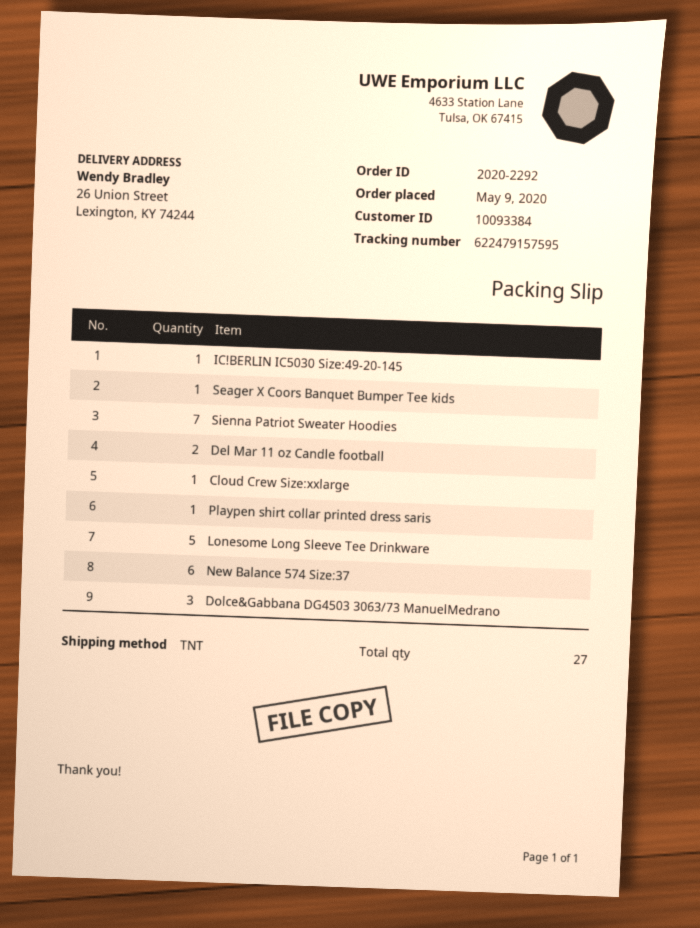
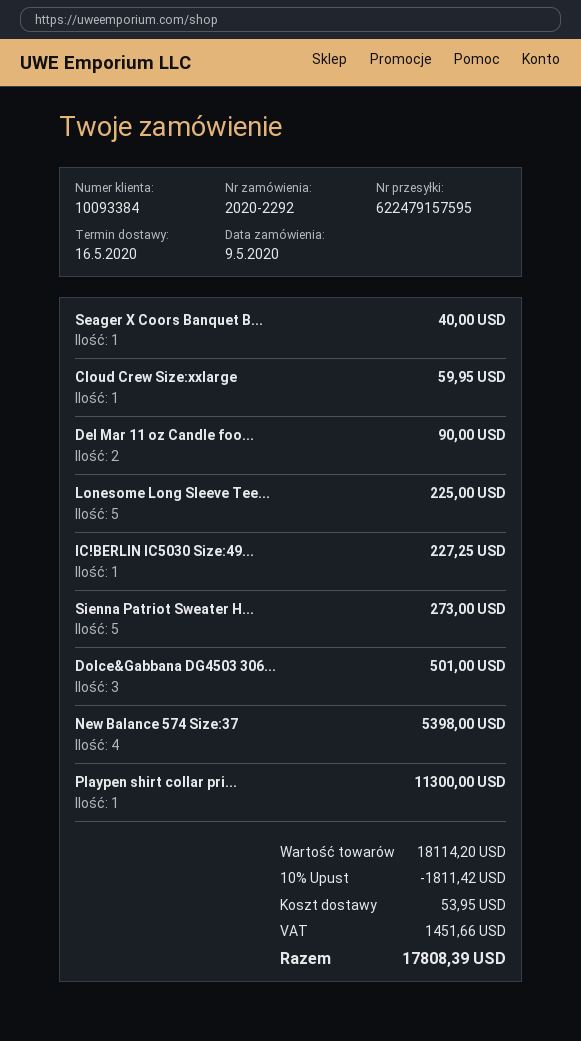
Sienna Patriot Sweater Hoodies: 7 -> 5
New Balance 574 Size:37: 6 -> 4

